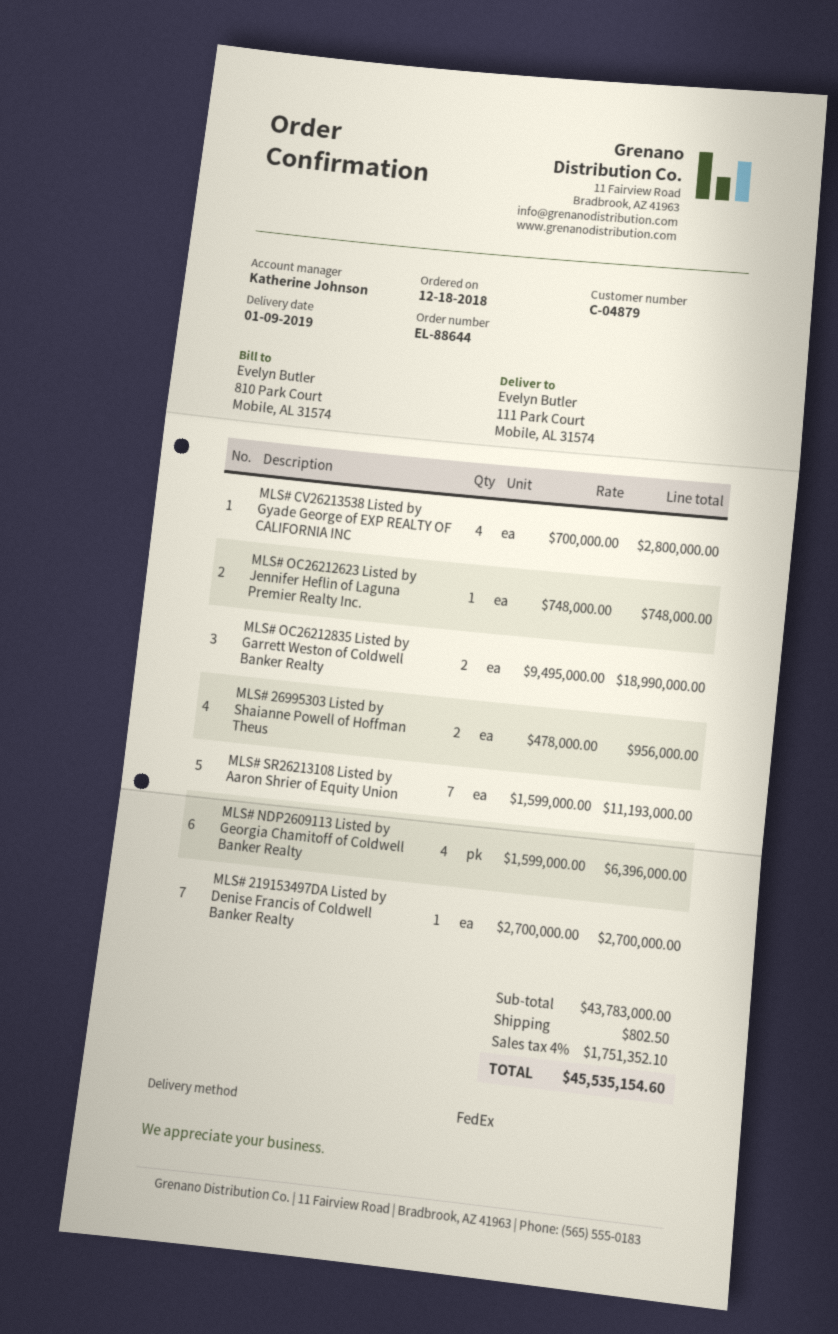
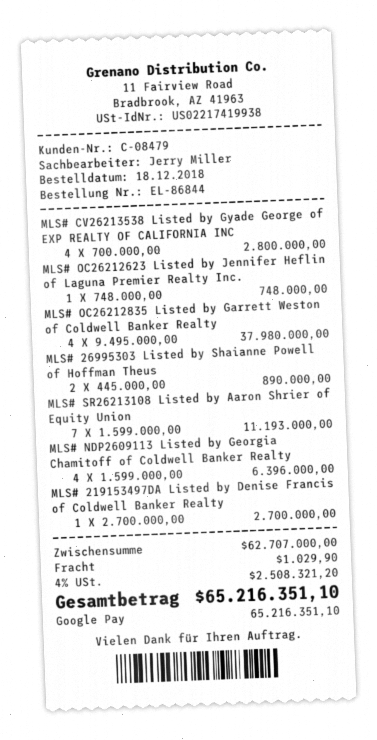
order number: EL-88644 -> EL-86844
customer number: C-04879 -> C-08479
sales rep: Katherine Johnson -> Jerry Miller
MLS# OC26212835 Listed by Garrett Weston of Coldwell Banker Realty: 2 x 9495000.00 = 18990000.00 -> 4 x 9495000.00 = 37980000.00
MLS# 26995303 Listed by Shaianne Powell of Hoffman Theus: 2 x 478000.00 = 956000.00 -> 2 x 445000.00 = 890000.00
subtotal: 43783000.00 -> 62707000.00
shipping: 802.50 -> 1029.90
tax: 4% = 1751352.10 -> 4% = 2508321.20
total: 45535154.60 -> 65216351.10

